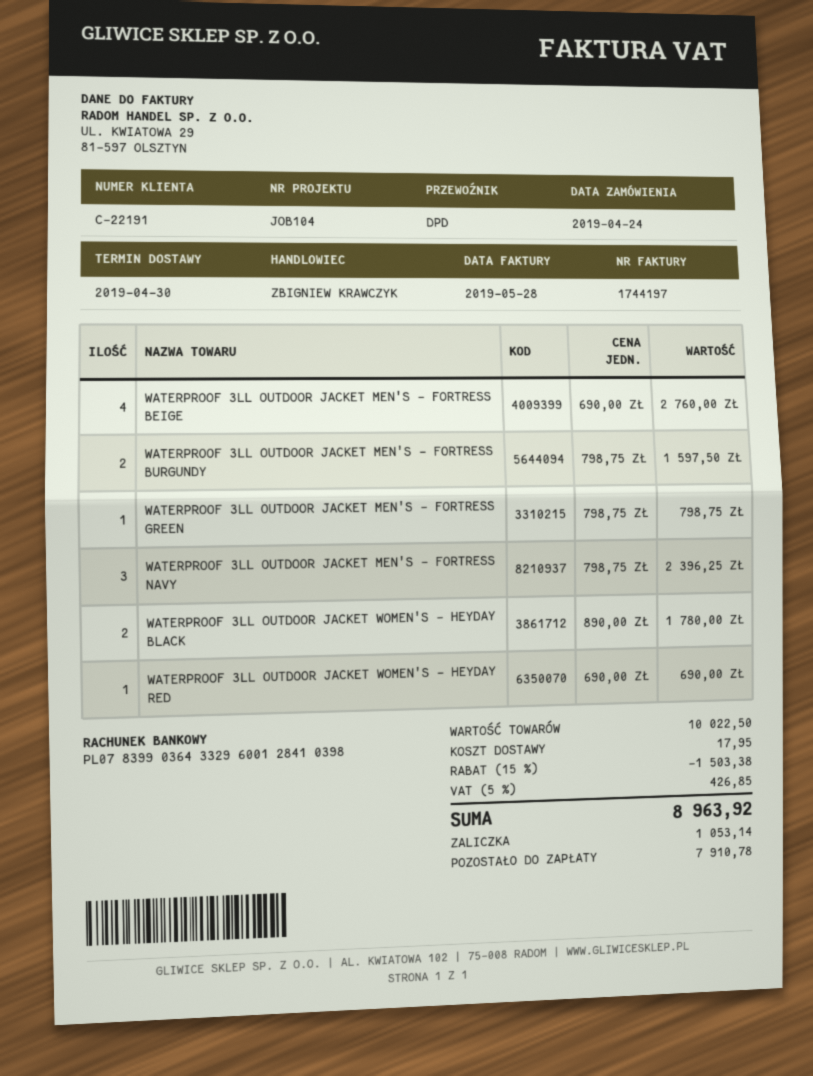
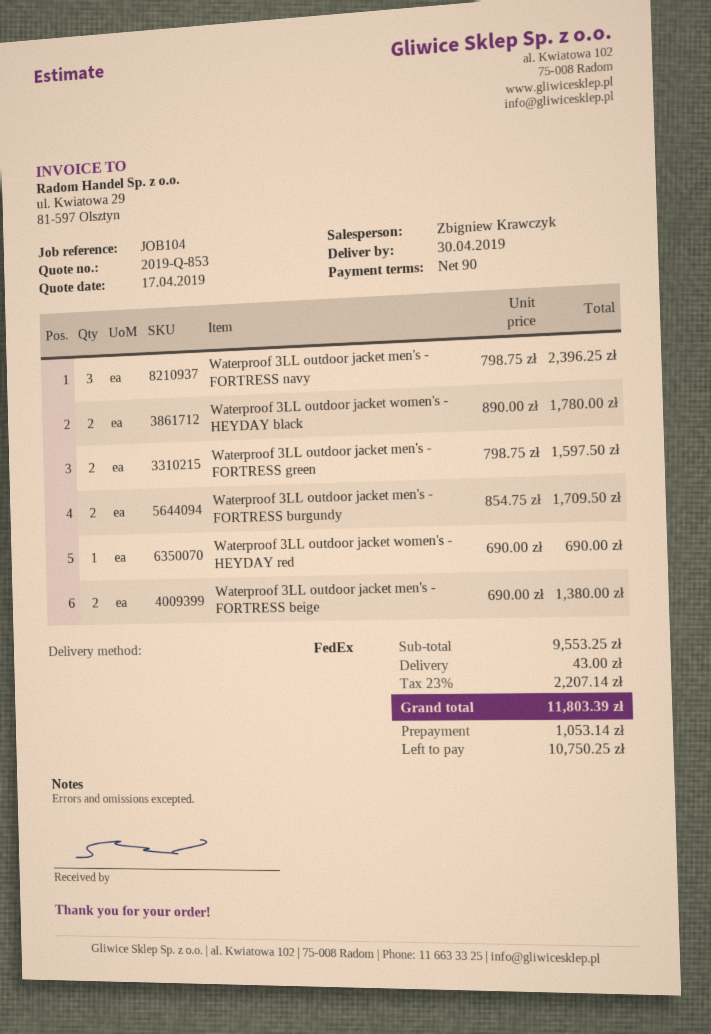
shipping method: DPD -> FedEx
WATERPROOF 3LL OUTDOOR JACKET MEN'S - FORTRESS BEIGE: 4 x 690.00 = 2760.00 -> 2 x 690.00 = 1380.00
WATERPROOF 3LL OUTDOOR JACKET MEN'S - FORTRESS BURGUNDY: 2 x 798.75 = 1597.50 -> 2 x 854.75 = 1709.50
WATERPROOF 3LL OUTDOOR JACKET MEN'S - FORTRESS GREEN: 1 x 798.75 = 798.75 -> 2 x 798.75 = 1597.50
subtotal: 10022.50 -> 9553.25
discount: 15% = 1503.38 -> none
shipping: 17.95 -> 43.00
tax: 5% = 426.85 -> 23% = 2207.14
total: 8963.92 -> 11803.39
balance: 7910.78 -> 10750.25

